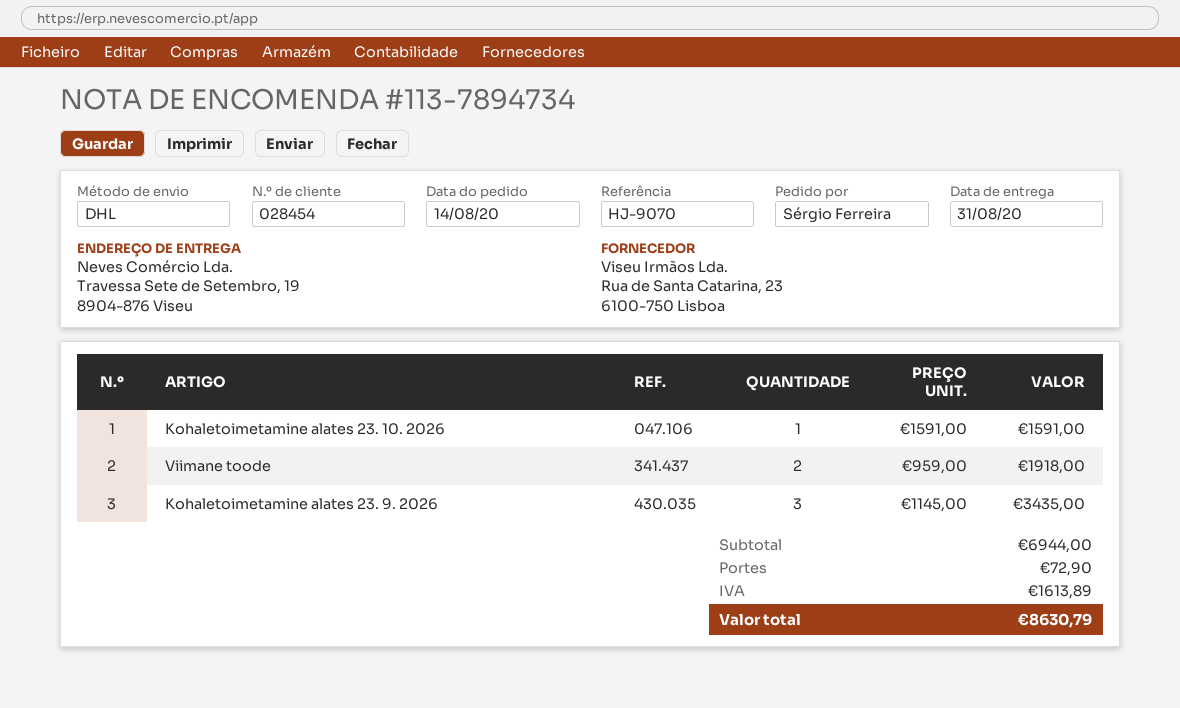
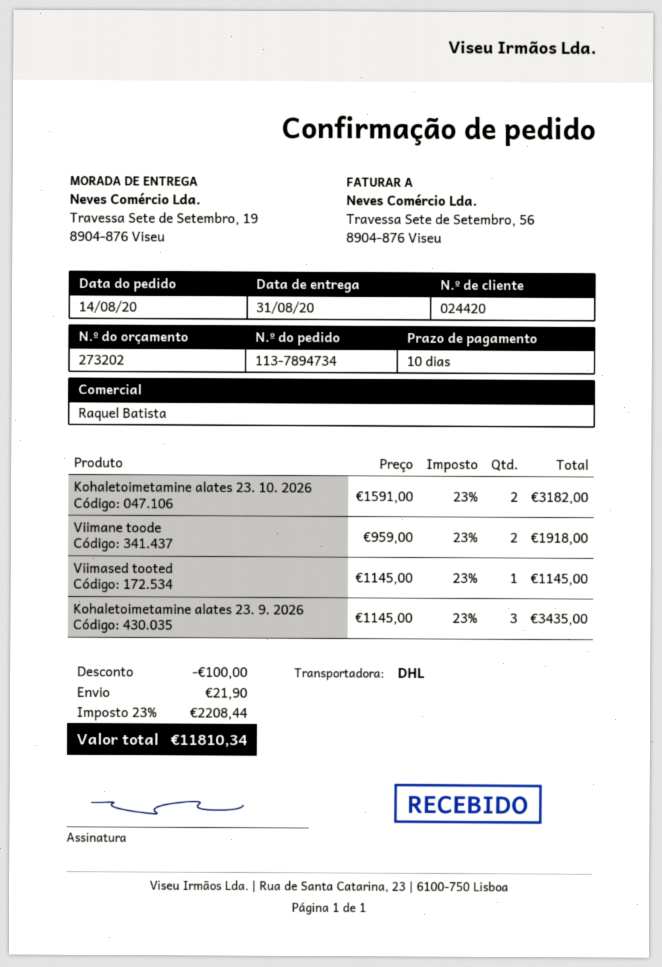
customer number: 028454 -> 024420
Kohaletoimetamine alates 23. 10. 2026: 1 x 1591.00 = 1591.00 -> 2 x 1591.00 = 3182.00
Viimased tooted: none -> 1 x 1145.00 = 1145.00
discount: none -> 100.00
shipping: 72.90 -> 21.90
tax: 1613.89 -> 2208.44
total: 8630.79 -> 11810.34

